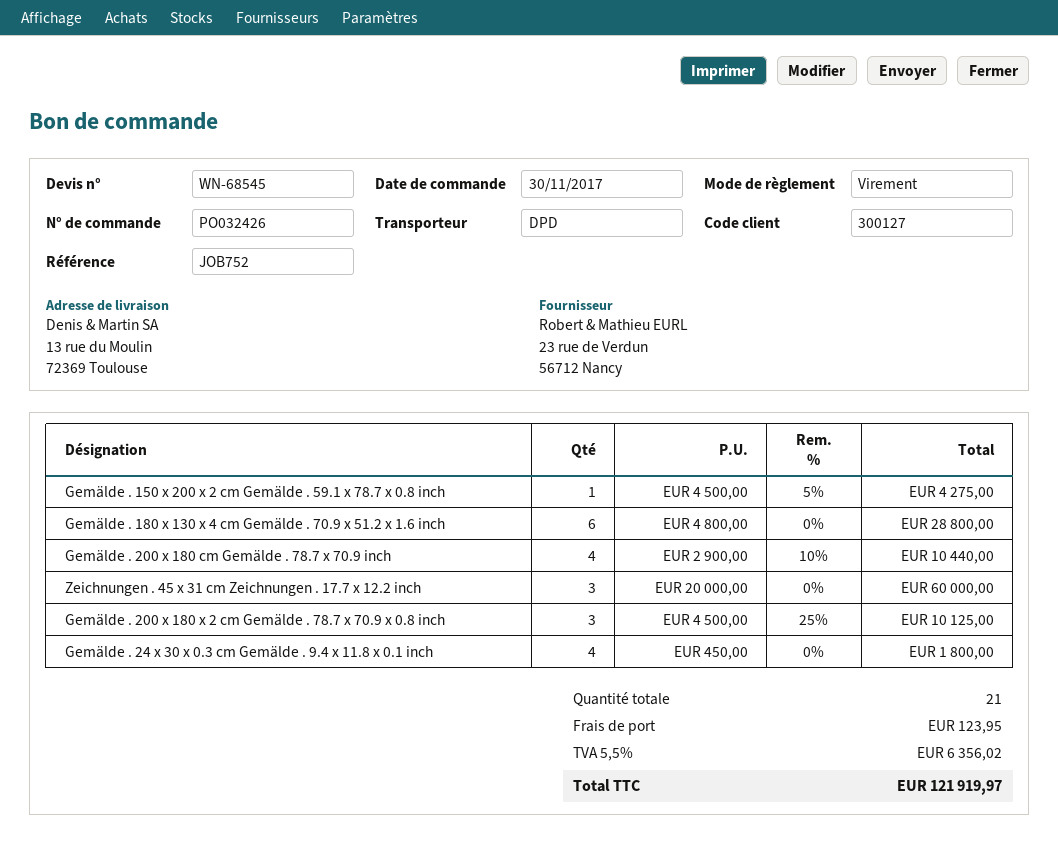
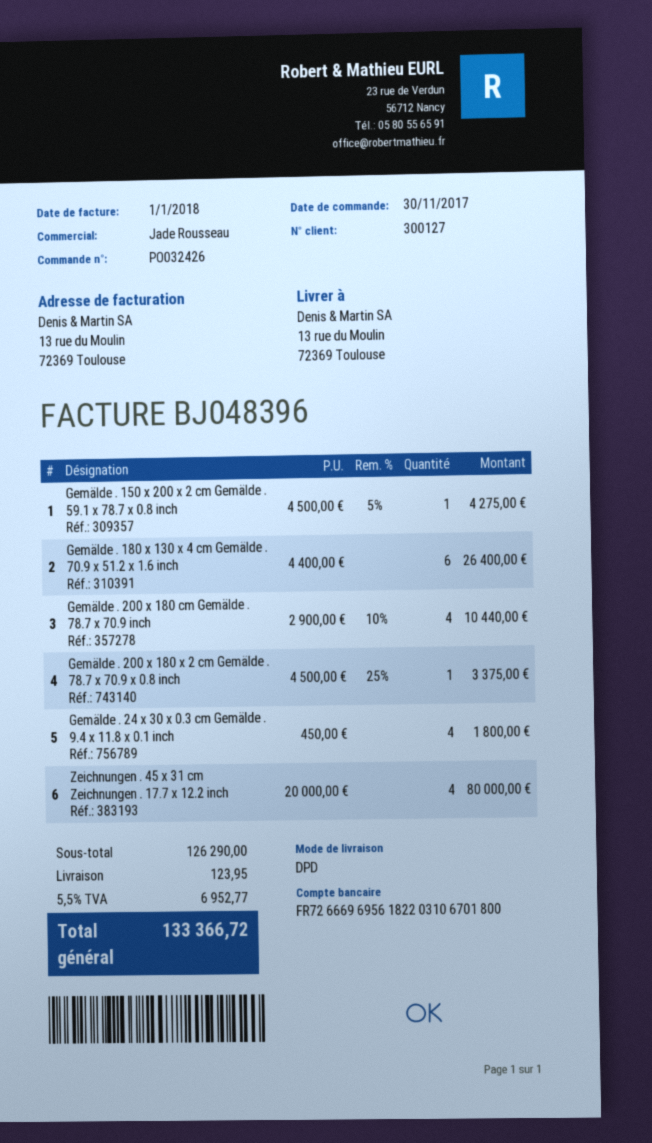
Gemälde . 180 x 130 x 4 cm Gemälde . 70.9 x 51.2 x 1.6 inch: 6 x 4800.00 = 28800.00 -> 6 x 4400.00 = 26400.00
Zeichnungen . 45 x 31 cm Zeichnungen . 17.7 x 12.2 inch: 3 x 20000.00 = 60000.00 -> 4 x 20000.00 = 80000.00
Gemälde . 200 x 180 x 2 cm Gemälde . 78.7 x 70.9 x 0.8 inch: 3 x 4500.00 - 25% = 10125.00 -> 1 x 4500.00 - 25% = 3375.00
tax: 5.5% = 6356.02 -> 5.5% = 6952.77
total: 121919.97 -> 133366.72

